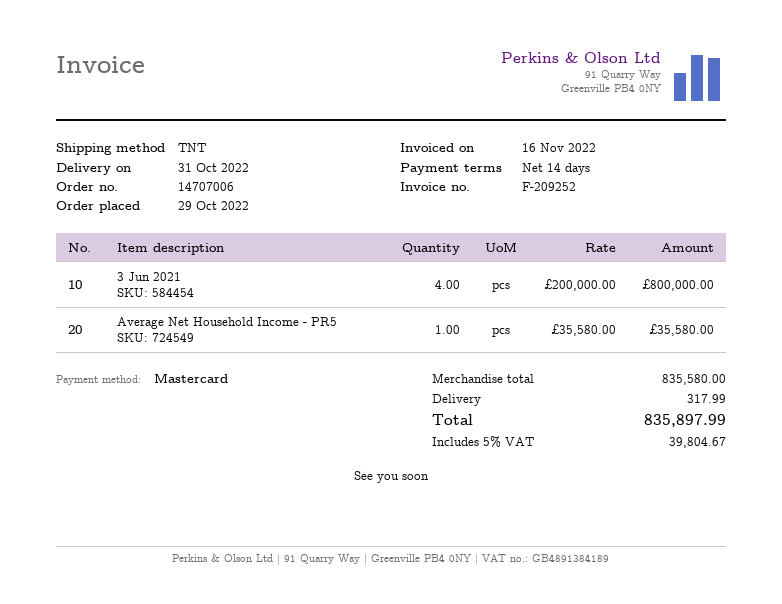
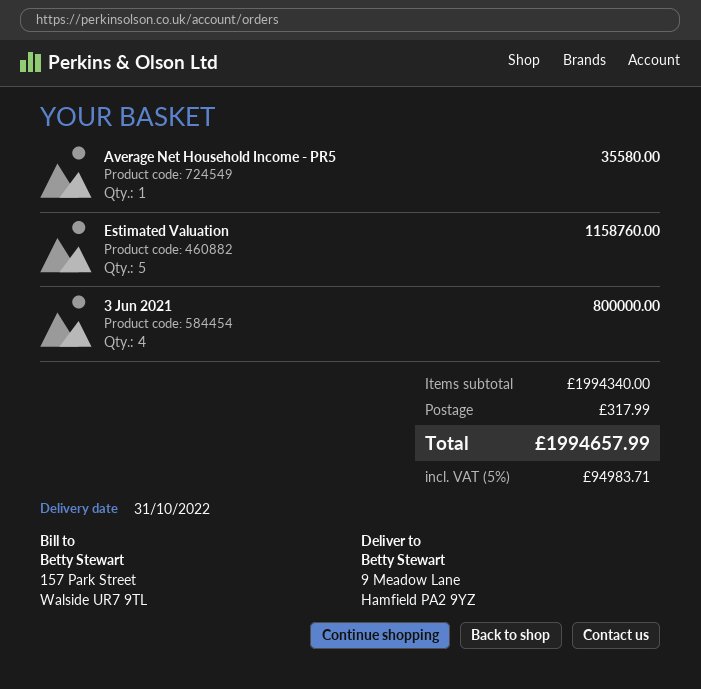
Estimated Valuation: none -> 5 for 1158760.00
subtotal: 835580.00 -> 1994340.00
tax: 5% = 39804.67 -> 5% = 94983.71
total: 835897.99 -> 1994657.99

